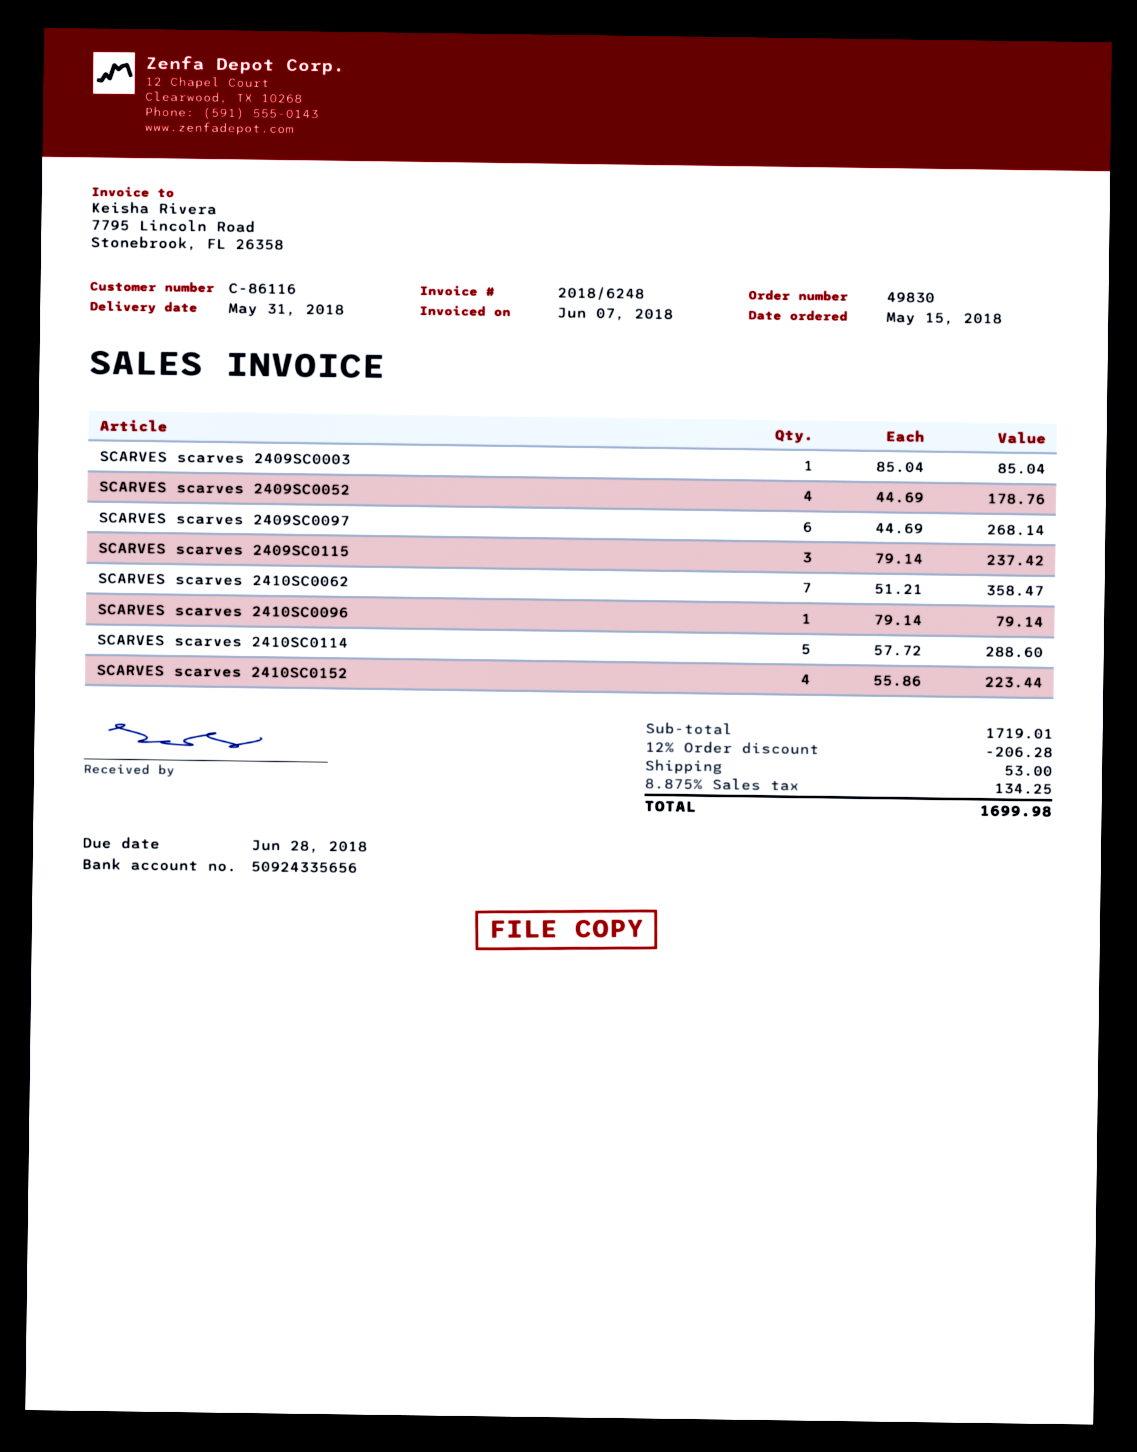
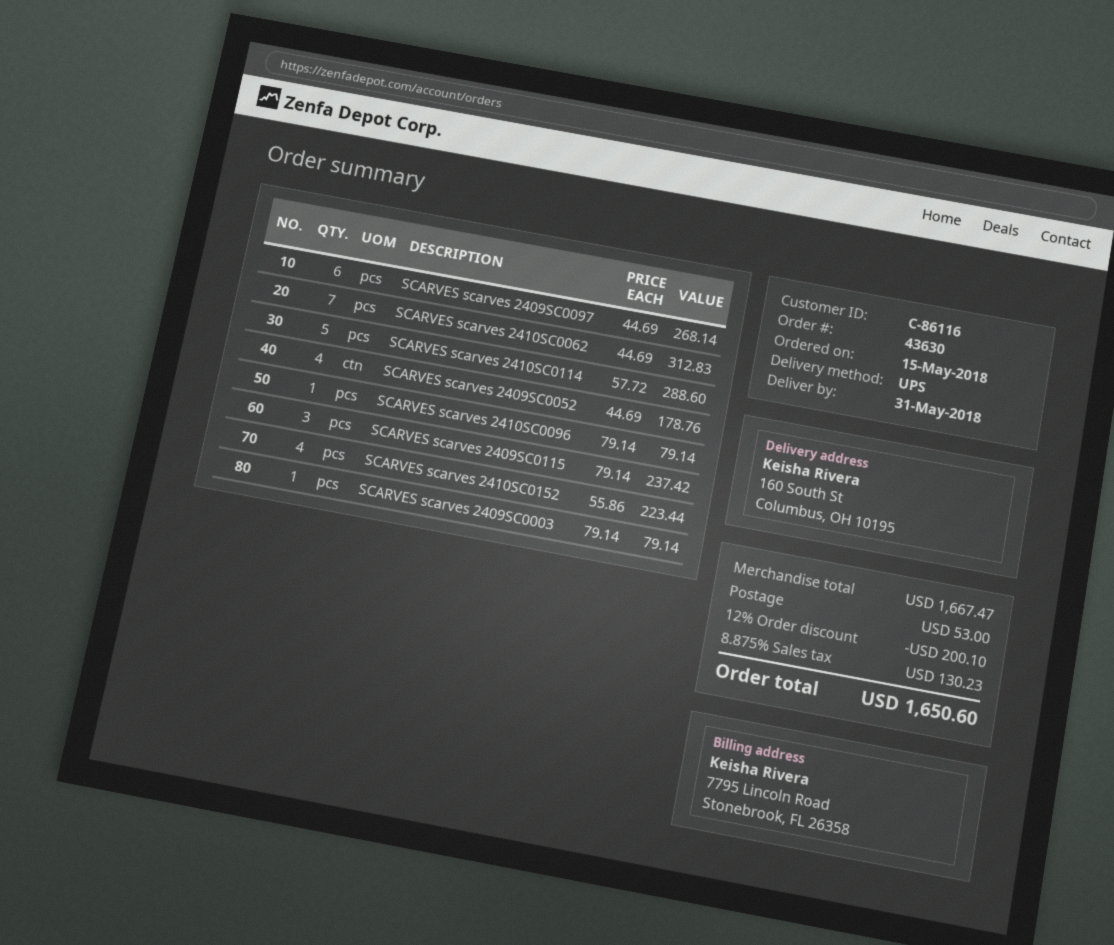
order number: 49830 -> 43630
SCARVES scarves 2409SC0003: 1 x 85.04 = 85.04 -> 1 x 79.14 = 79.14
SCARVES scarves 2410SC0062: 7 x 51.21 = 358.47 -> 7 x 44.69 = 312.83
subtotal: 1719.01 -> 1667.47
discount: 12% = 206.28 -> 12% = 200.10
tax: 8.875% = 134.25 -> 8.875% = 130.23
total: 1699.98 -> 1650.60

